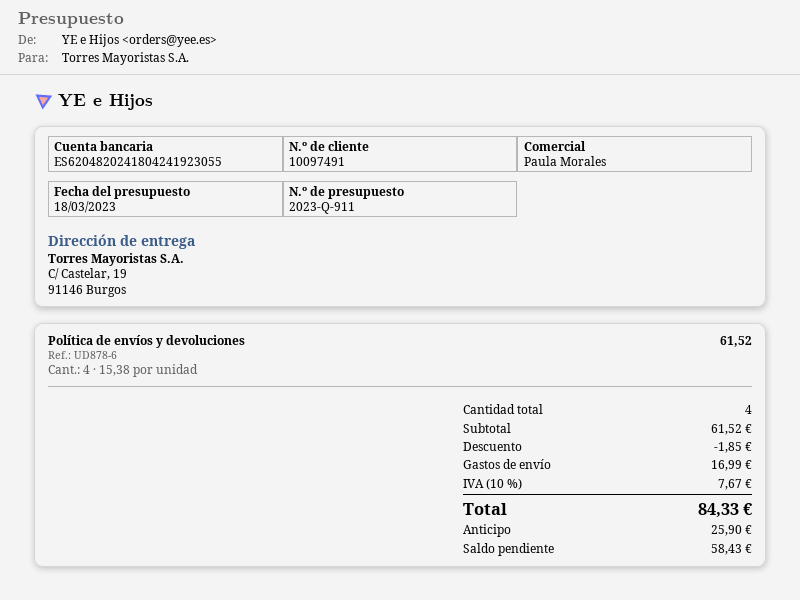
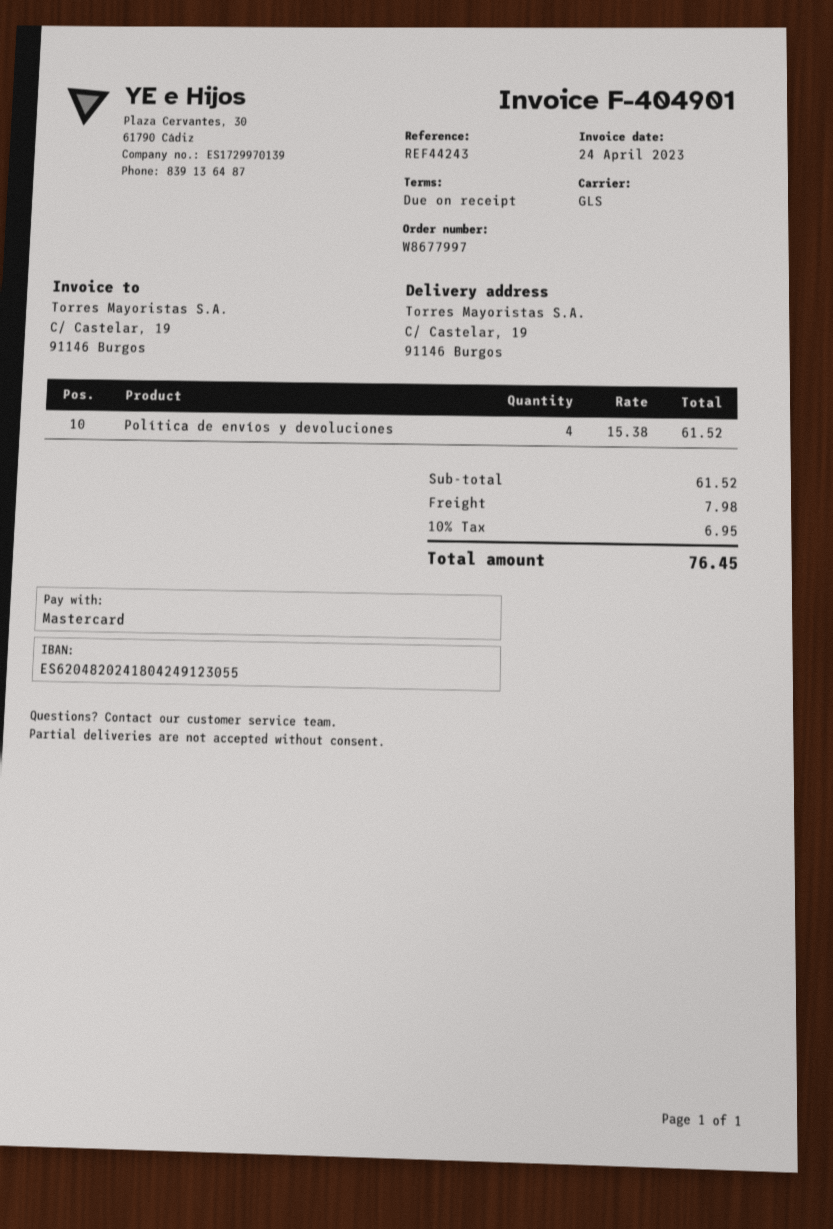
bank account: ES6204820241804241923055 -> ES6204820241804249123055
discount: 1.85 -> none
shipping: 16.99 -> 7.98
tax: 10% = 7.67 -> 10% = 6.95
total: 84.33 -> 76.45

